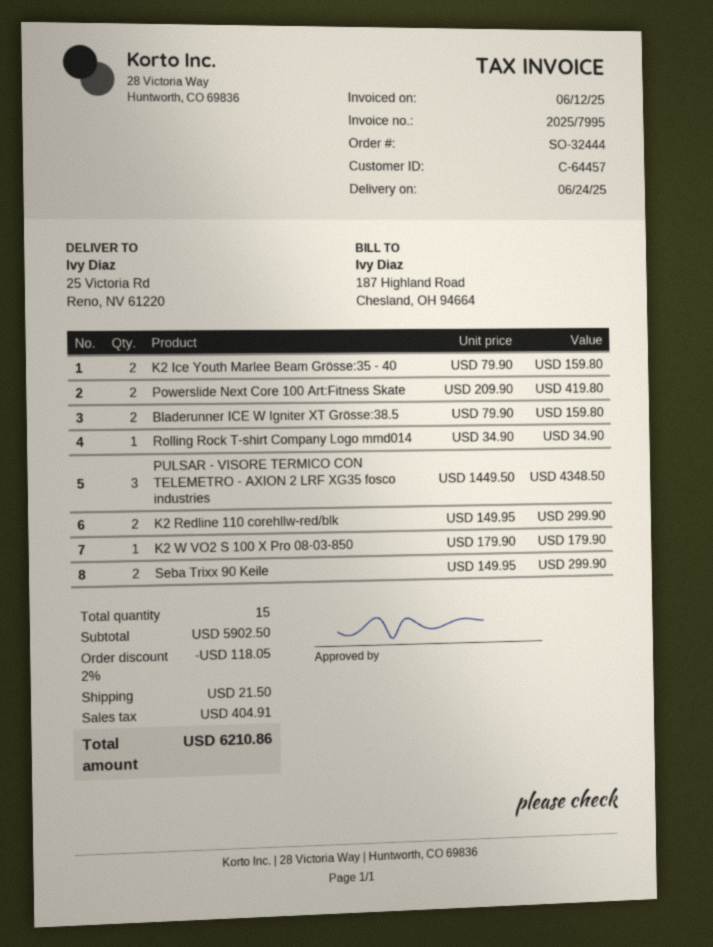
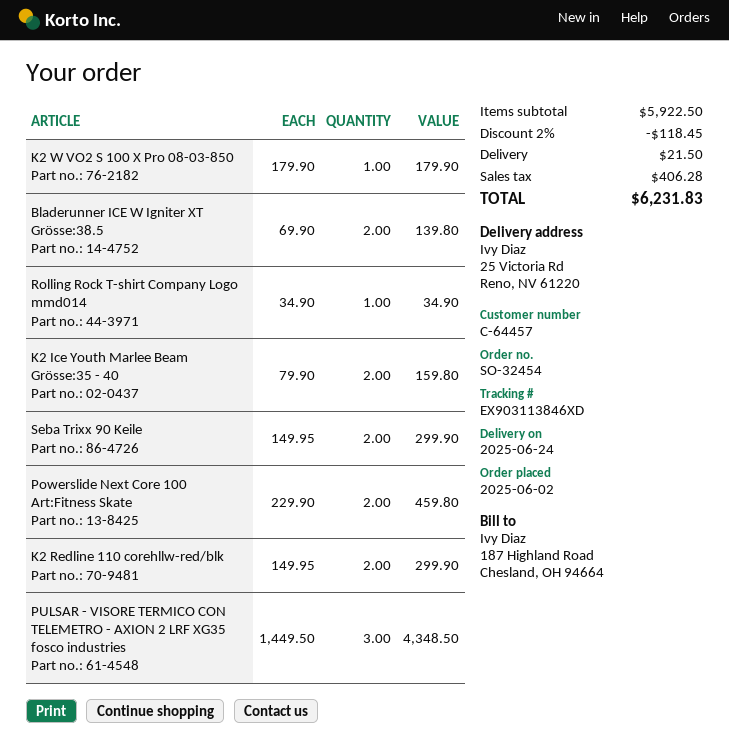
order number: SO-32444 -> SO-32454
Powerslide Next Core 100 Art:Fitness Skate: 2 x 209.90 = 419.80 -> 2 x 229.90 = 459.80
Bladerunner ICE W Igniter XT Grösse:38.5: 2 x 79.90 = 159.80 -> 2 x 69.90 = 139.80
subtotal: 5902.50 -> 5922.50
discount: 2% = 118.05 -> 2% = 118.45
tax: 404.91 -> 406.28
total: 6210.86 -> 6231.83

